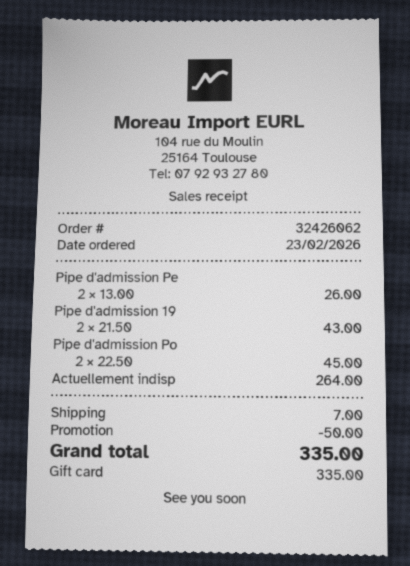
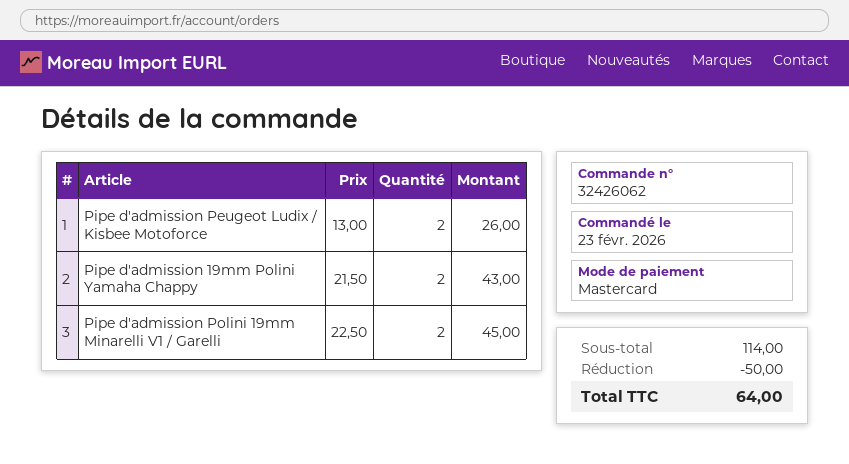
payment method: gift card -> Mastercard
Actuellement indisp: 1 x 264.00 = 264.00 -> none
shipping: 7.00 -> none
total: 335.00 -> 64.00

